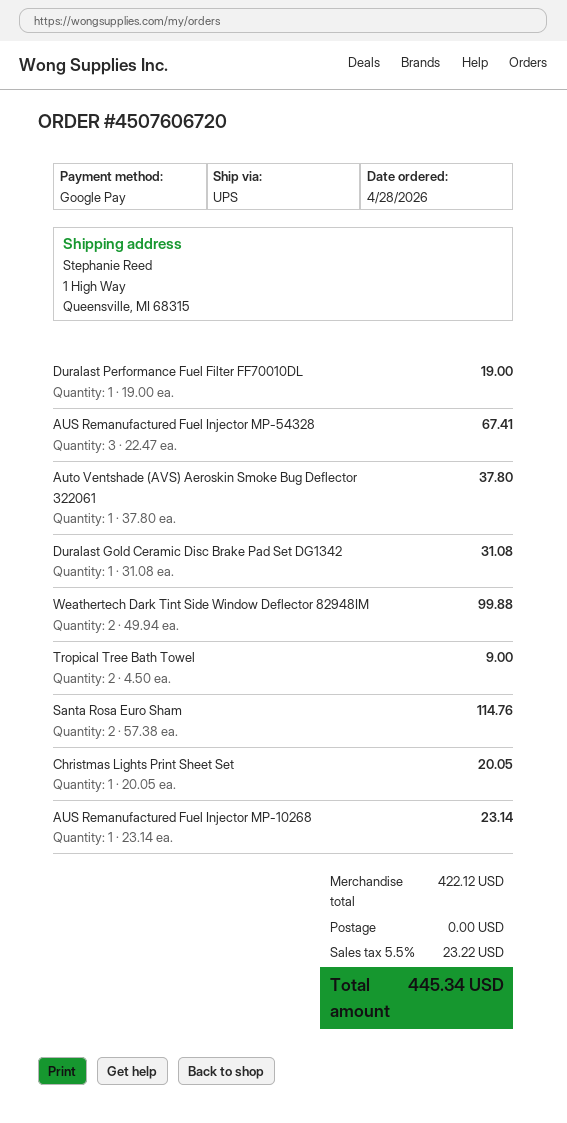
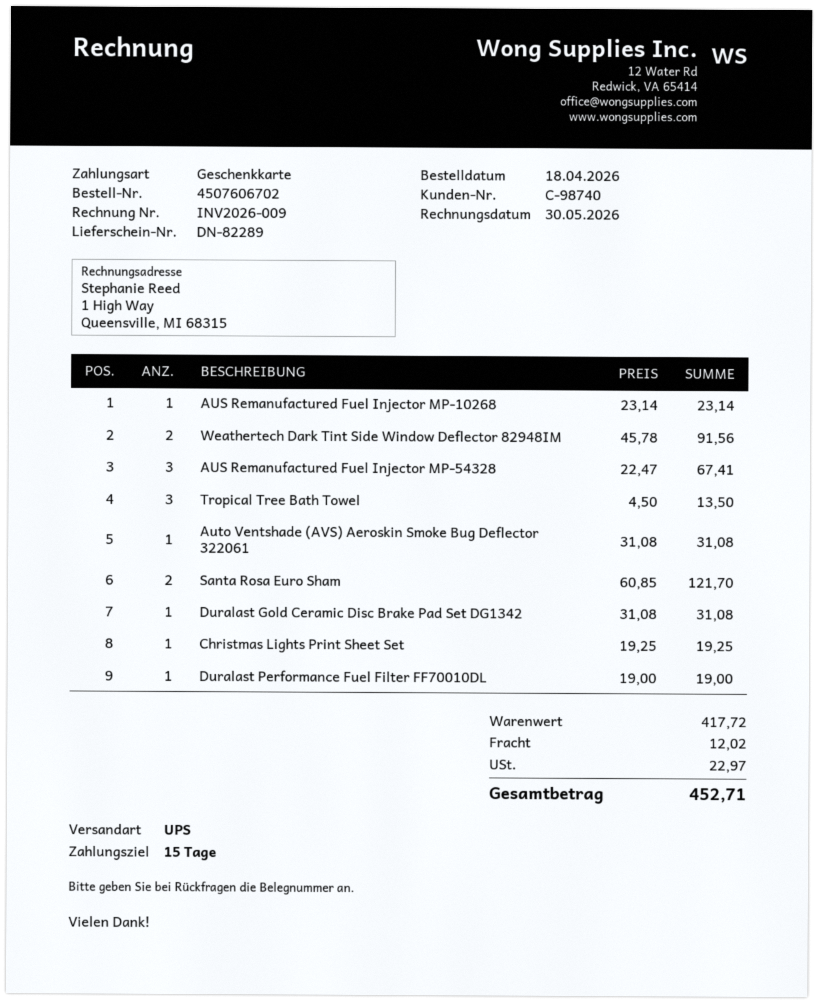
order number: 4507606720 -> 4507606702
order date: 2026-04-28 -> 2026-04-18
payment method: Google Pay -> gift card
Auto Ventshade (AVS) Aeroskin Smoke Bug Deflector 322061: 1 x 37.80 = 37.80 -> 1 x 31.08 = 31.08
Weathertech Dark Tint Side Window Deflector 82948IM: 2 x 49.94 = 99.88 -> 2 x 45.78 = 91.56
Tropical Tree Bath Towel: 2 x 4.50 = 9.00 -> 3 x 4.50 = 13.50
Santa Rosa Euro Sham: 2 x 57.38 = 114.76 -> 2 x 60.85 = 121.70
Christmas Lights Print Sheet Set: 1 x 20.05 = 20.05 -> 1 x 19.25 = 19.25
subtotal: 422.12 -> 417.72
shipping: 0.00 -> 12.02
tax: 23.22 -> 22.97
total: 445.34 -> 452.71

